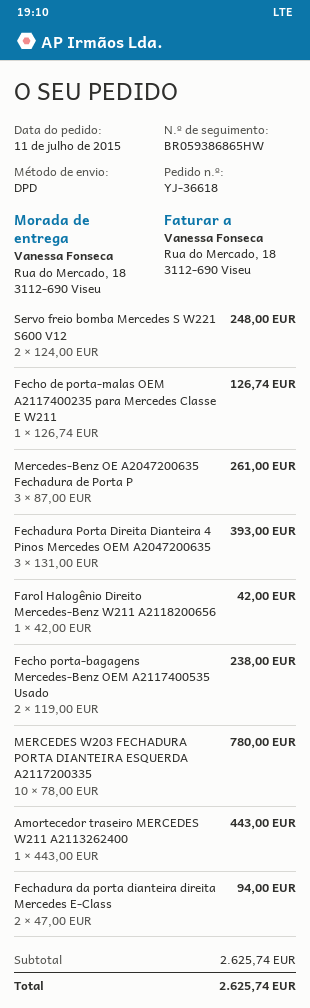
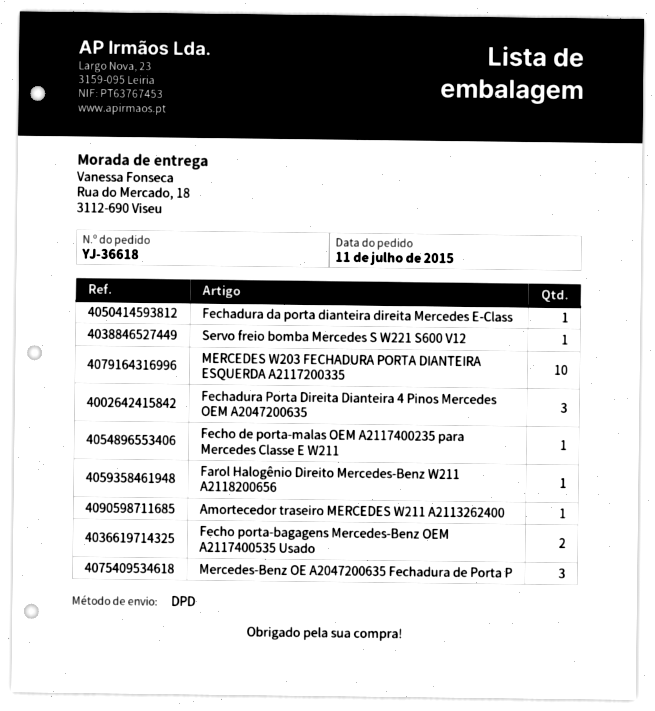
Servo freio bomba Mercedes S W221 S600 V12: 2 -> 1
Fechadura da porta dianteira direita Mercedes E-Class: 2 -> 1

